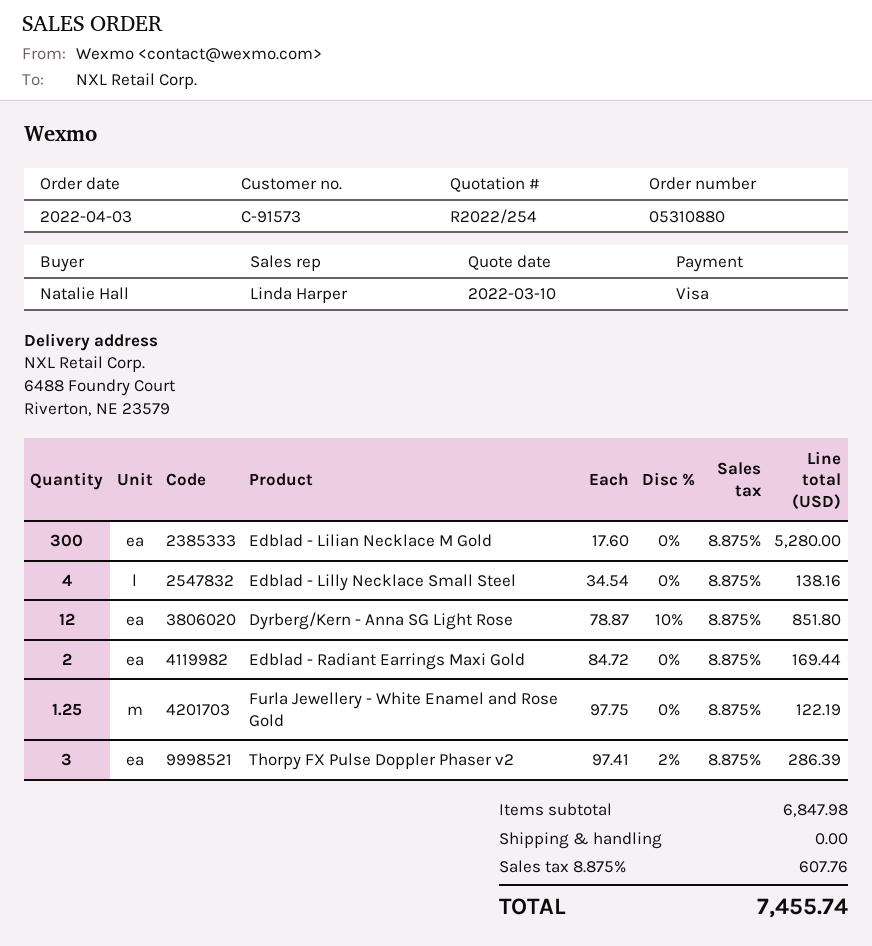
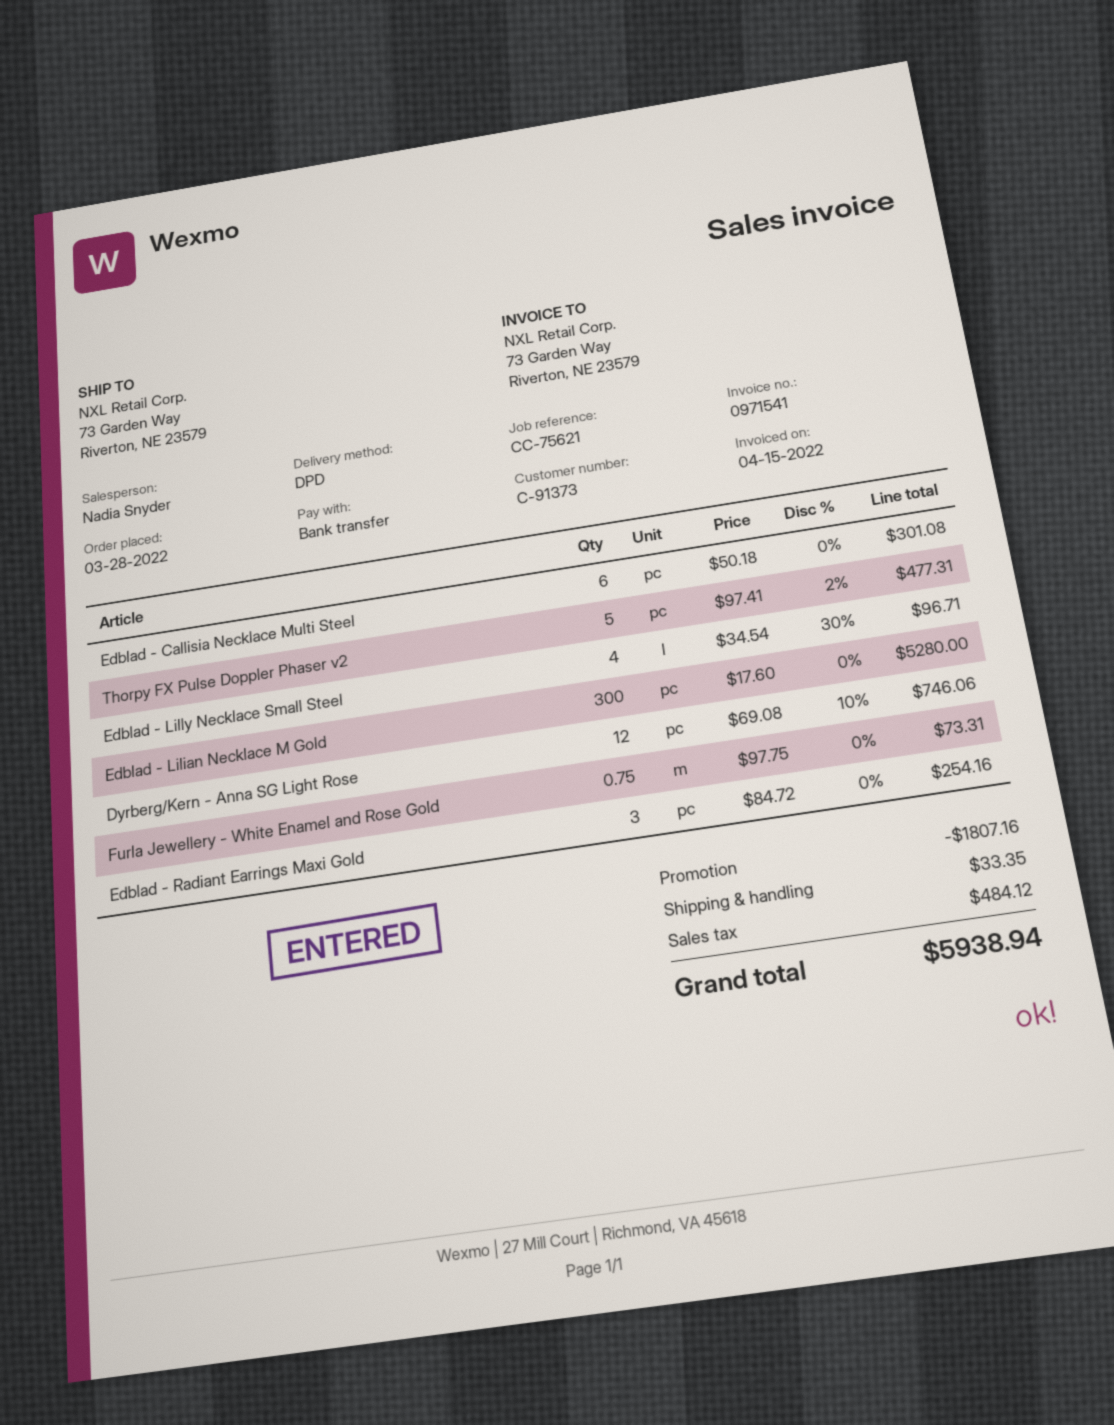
order date: 2022-04-03 -> 2022-03-28
customer number: C-91573 -> C-91373
sales rep: Linda Harper -> Nadia Snyder
payment method: Visa -> bank transfer
ship to: 6488 Foundry Court, Riverton, NE 23579 -> 73 Garden Way, Riverton, NE 23579
Edblad - Lilly Necklace Small Steel: 4 x 34.54 = 138.16 -> 4 x 34.54 - 30% = 96.71
Dyrberg/Kern - Anna SG Light Rose: 12 x 78.87 - 10% = 851.80 -> 12 x 69.08 - 10% = 746.06
Edblad - Radiant Earrings Maxi Gold: 2 x 84.72 = 169.44 -> 3 x 84.72 = 254.16
Furla Jewellery - White Enamel and Rose Gold: 1.25 x 97.75 = 122.19 -> 0.75 x 97.75 = 73.31
Thorpy FX Pulse Doppler Phaser v2: 3 x 97.41 - 2% = 286.39 -> 5 x 97.41 - 2% = 477.31
Edblad - Callisia Necklace Multi Steel: none -> 6 x 50.18 = 301.08
discount: none -> 1807.16
shipping: 0.00 -> 33.35
tax: 607.76 -> 484.12
total: 7455.74 -> 5938.94

